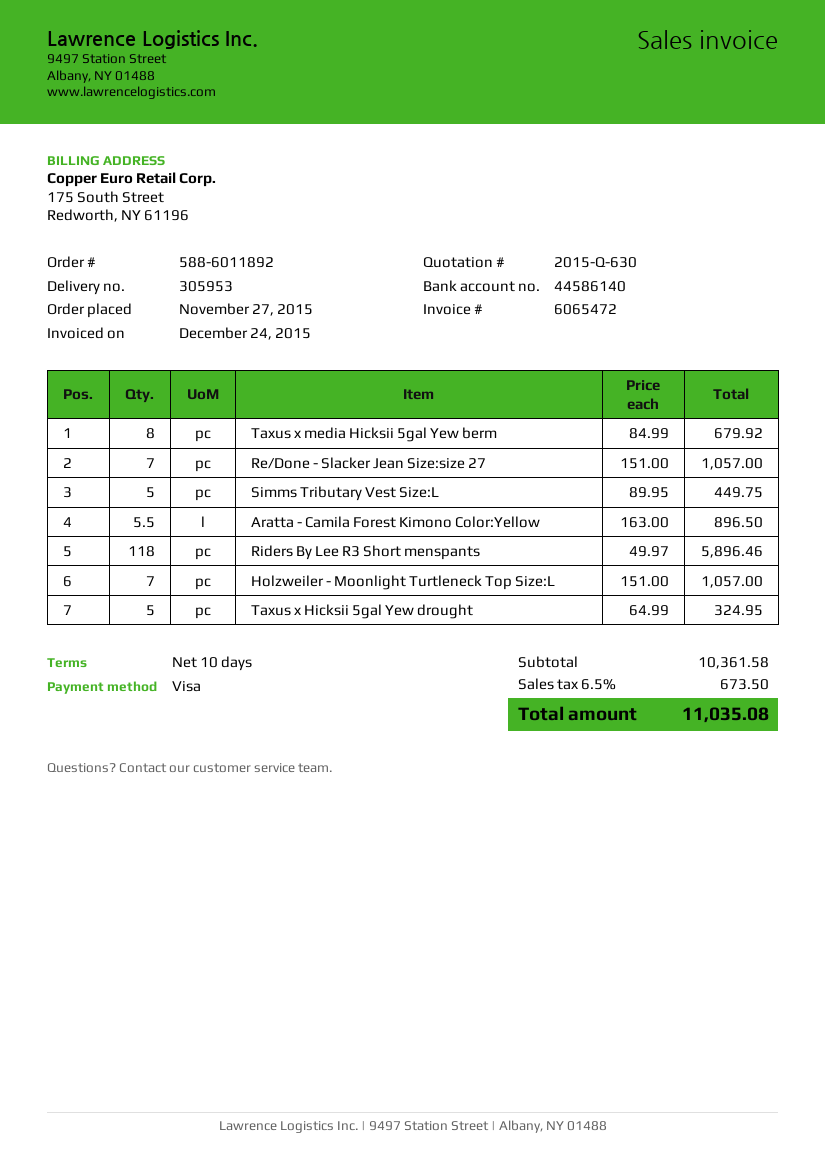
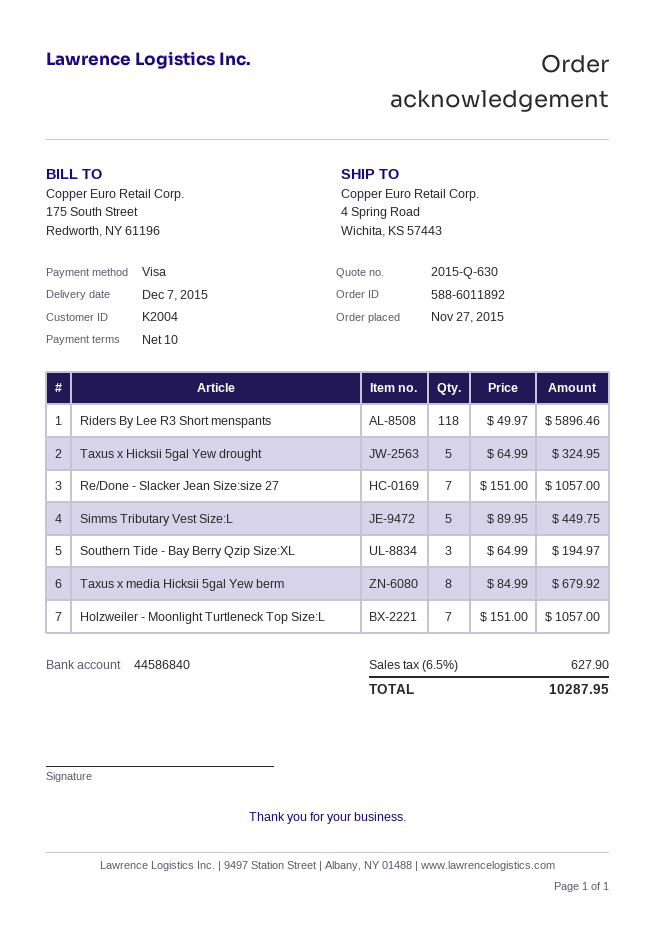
bank account: 44586140 -> 44586840
Aratta - Camila Forest Kimono Color:Yellow: 5.5 x 163.00 = 896.50 -> none
Southern Tide - Bay Berry Qzip Size:XL: none -> 3 x 64.99 = 194.97
tax: 6.5% = 673.50 -> 6.5% = 627.90
total: 11035.08 -> 10287.95

